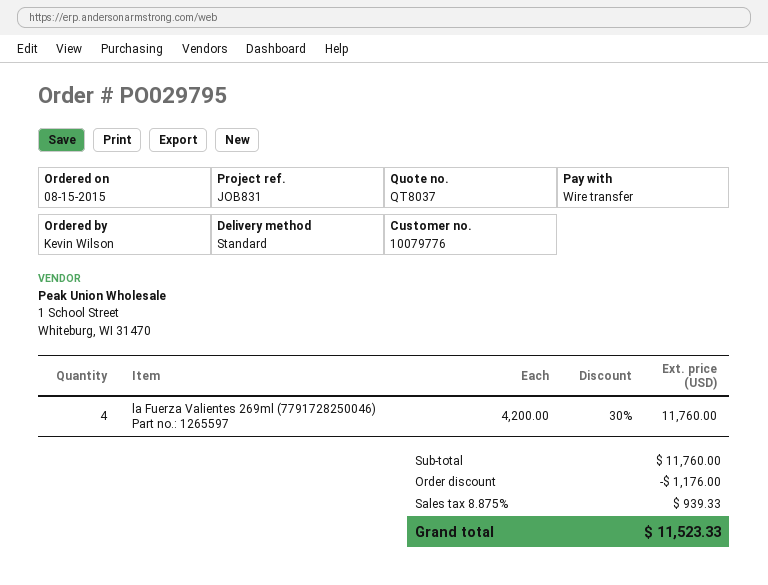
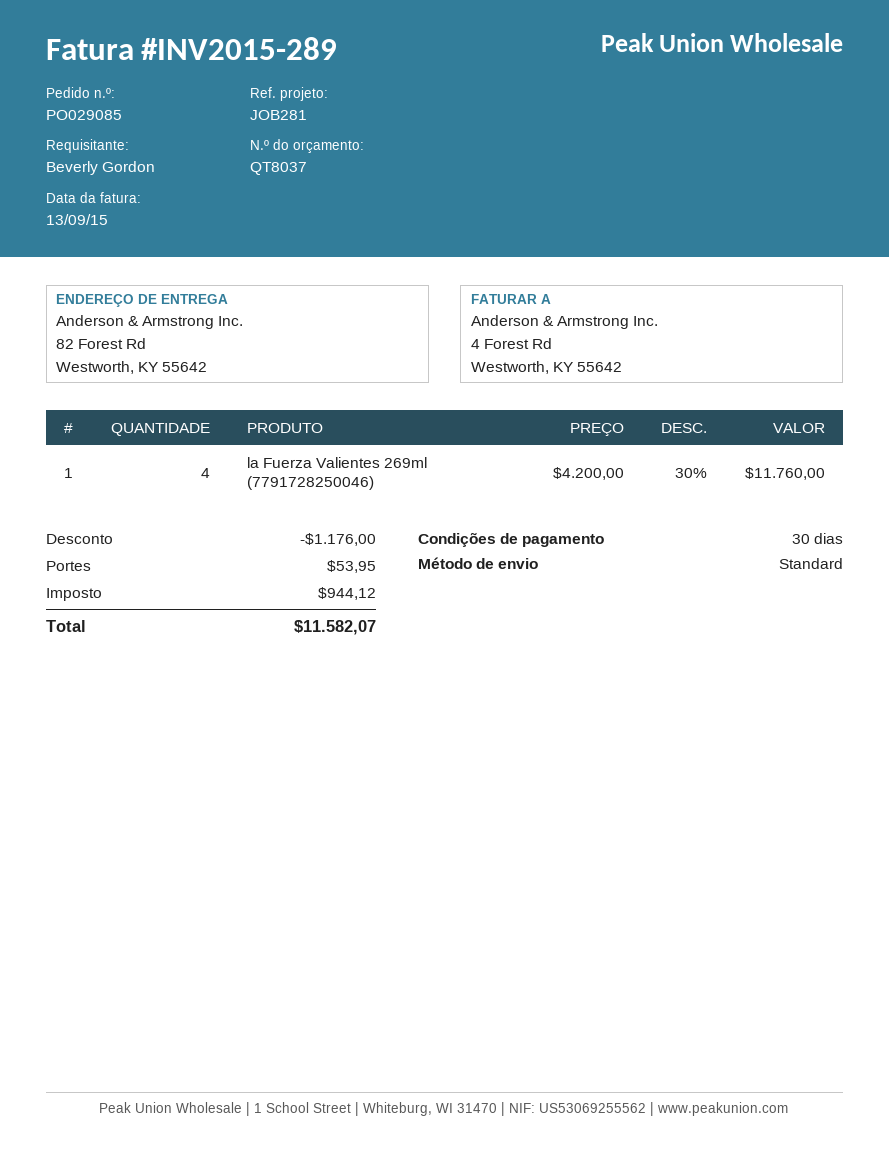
order number: PO029795 -> PO029085
reference: JOB831 -> JOB281
ordered by: Kevin Wilson -> Beverly Gordon
shipping: none -> 53.95
tax: 939.33 -> 944.12
total: 11523.33 -> 11582.07

